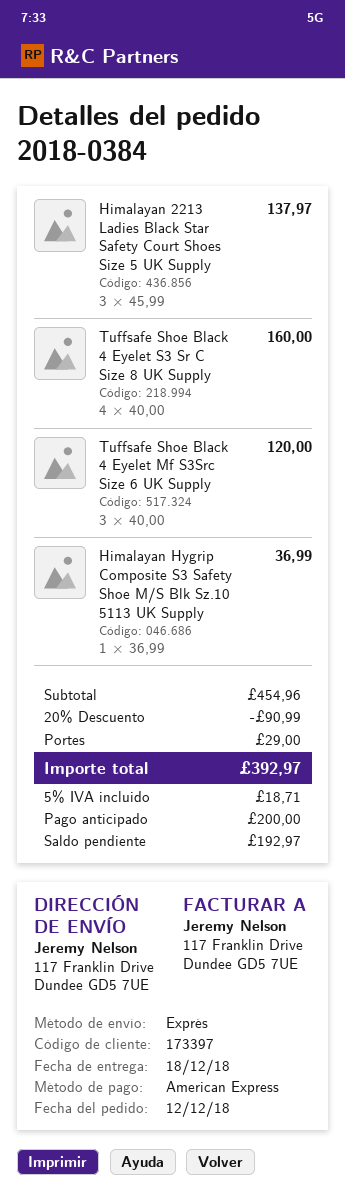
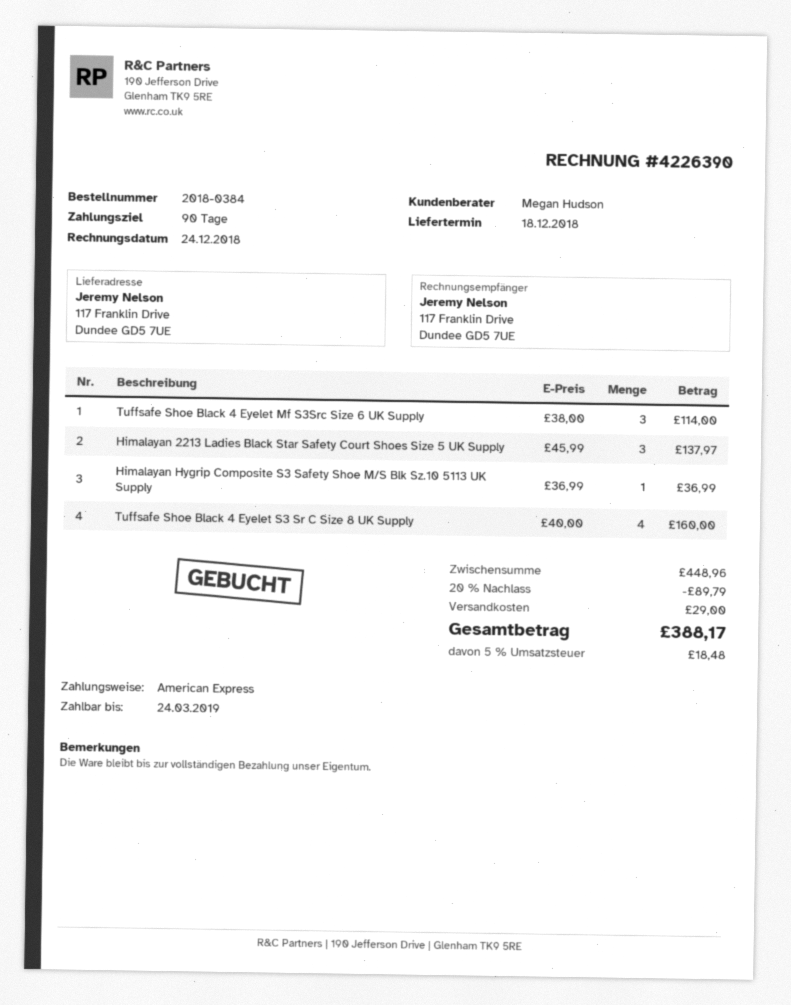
Tuffsafe Shoe Black 4 Eyelet Mf S3Src Size 6 UK Supply: 3 x 40.00 = 120.00 -> 3 x 38.00 = 114.00
subtotal: 454.96 -> 448.96
discount: 20% = 90.99 -> 20% = 89.79
tax: 5% = 18.71 -> 5% = 18.48
total: 392.97 -> 388.17

